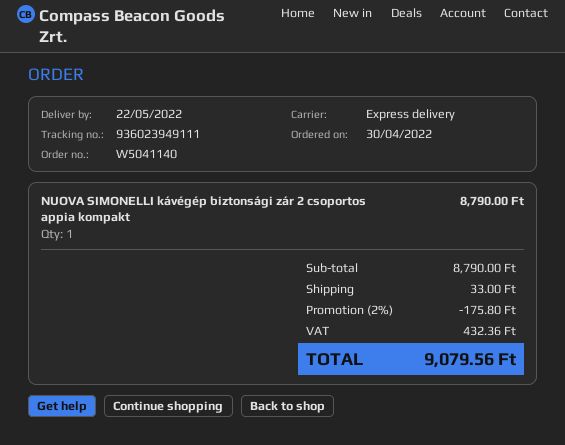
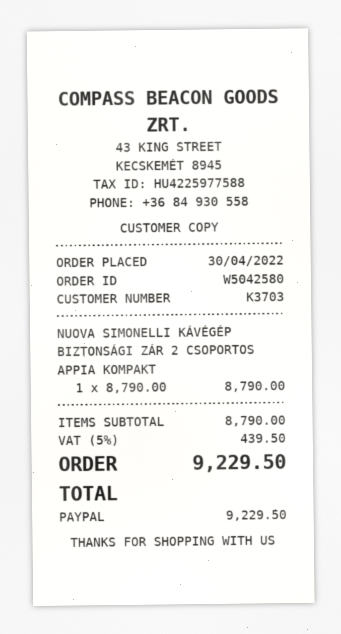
order number: W5041140 -> W5042580
discount: 2% = 175.80 -> none
shipping: 33.00 -> none
tax: 432.36 -> 439.50
total: 9079.56 -> 9229.50

